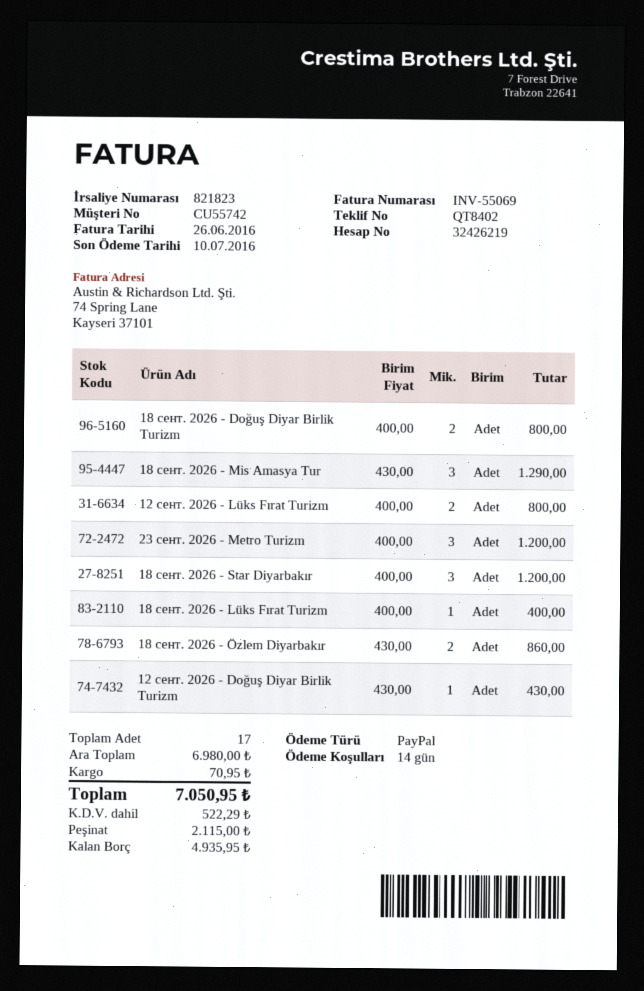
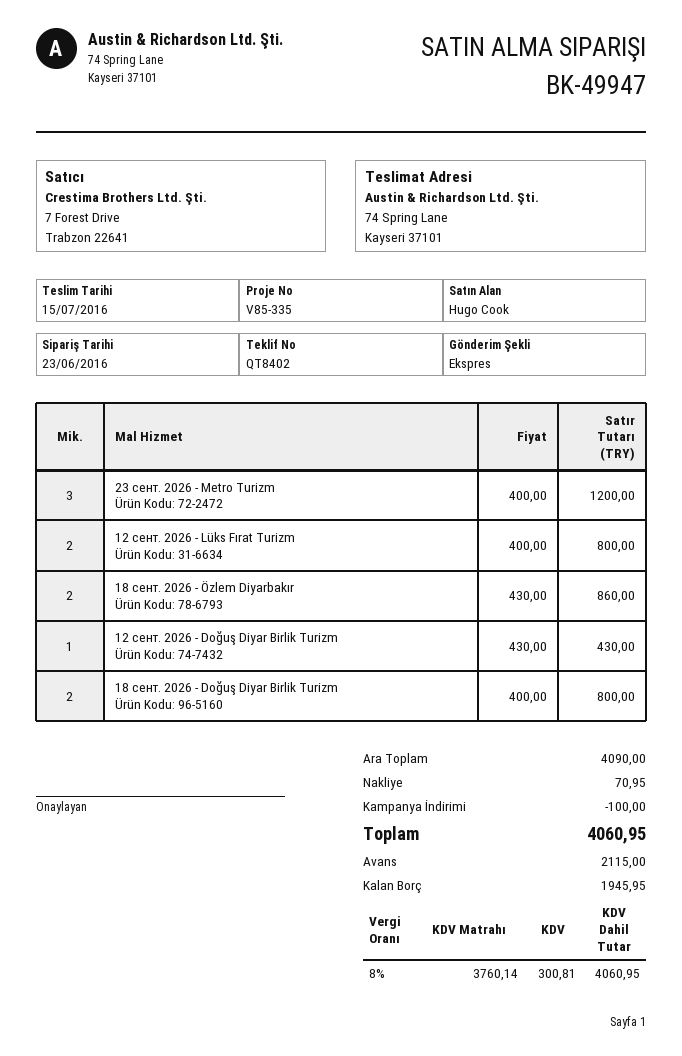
18 сент. 2026 - Mis Amasya Tur: 3 x 430.00 = 1290.00 -> none
18 сент. 2026 - Star Diyarbakır: 3 x 400.00 = 1200.00 -> none
18 сент. 2026 - Lüks Fırat Turizm: 1 x 400.00 = 400.00 -> none
subtotal: 6980.00 -> 4090.00
discount: none -> 100.00
tax: 522.29 -> 300.81
total: 7050.95 -> 4060.95
balance: 4935.95 -> 1945.95

